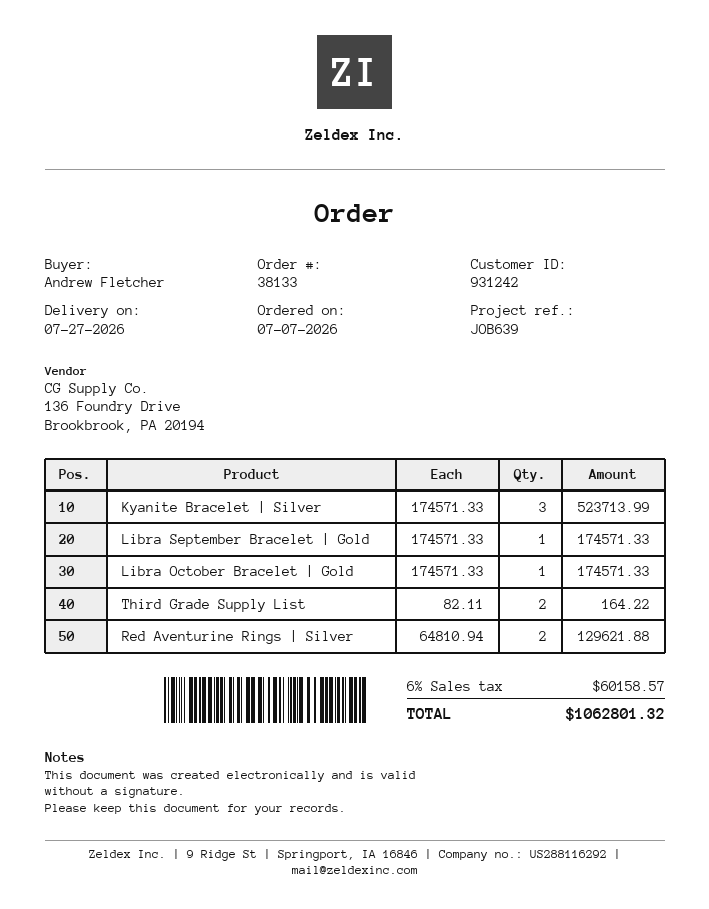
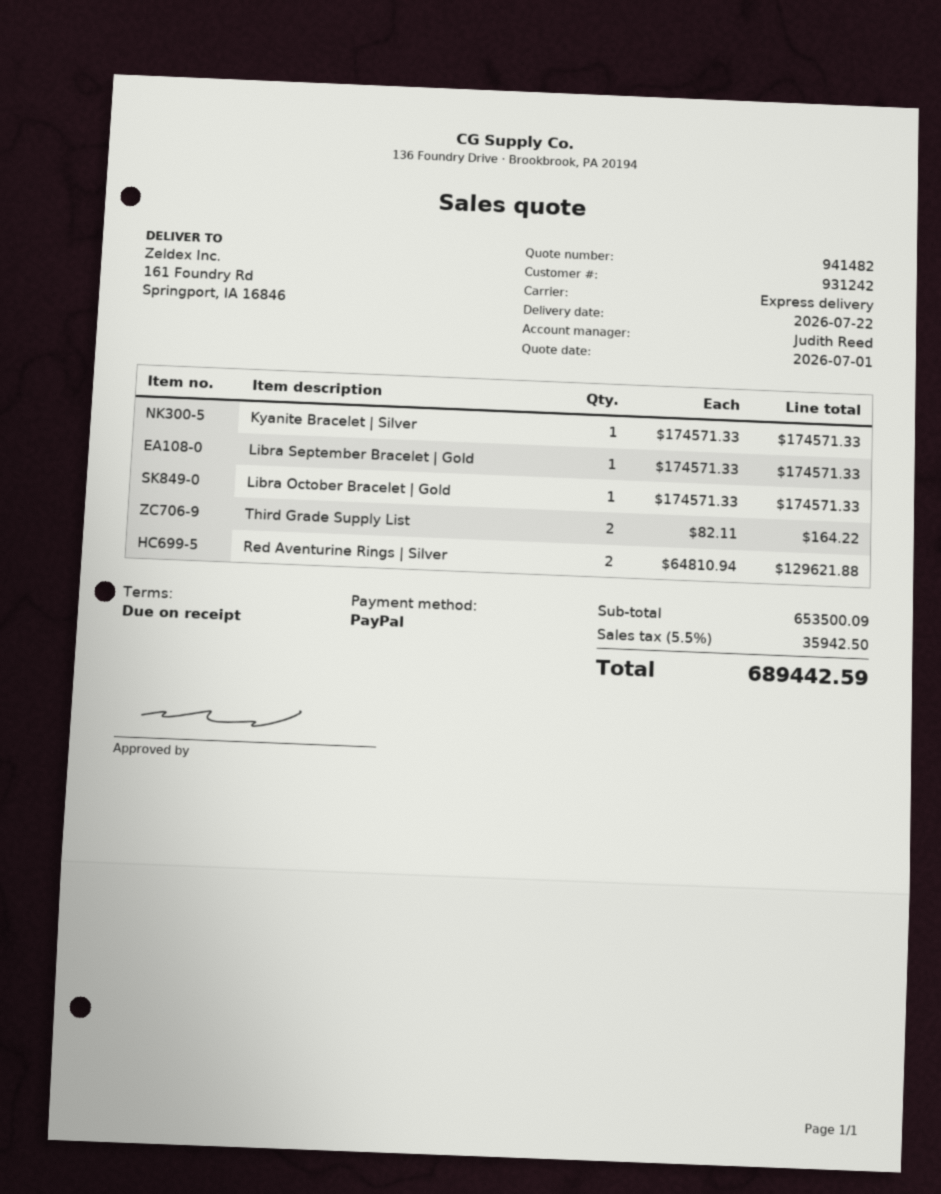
delivery date: 2026-07-27 -> 2026-07-22
Kyanite Bracelet | Silver: 3 x 174571.33 = 523713.99 -> 1 x 174571.33 = 174571.33
tax: 6% = 60158.57 -> 5.5% = 35942.50
total: 1062801.32 -> 689442.59

